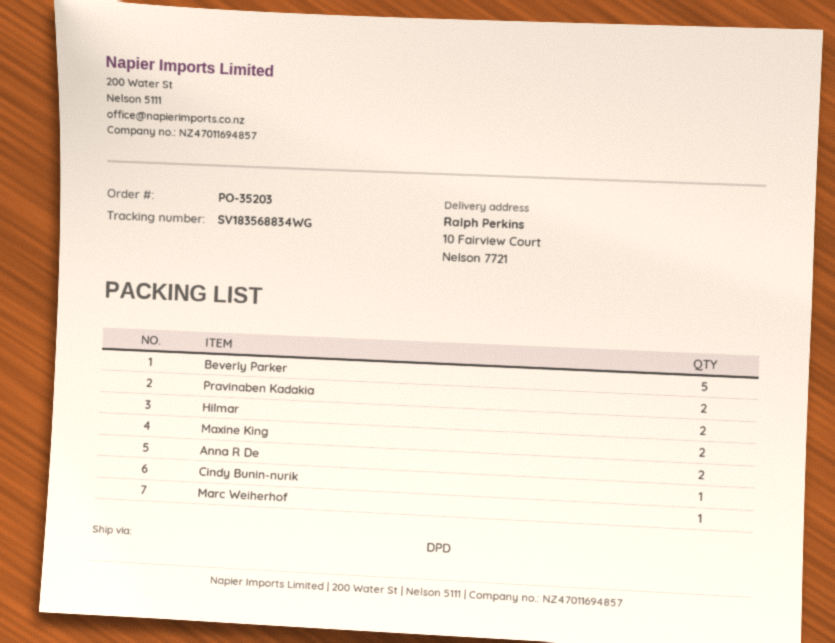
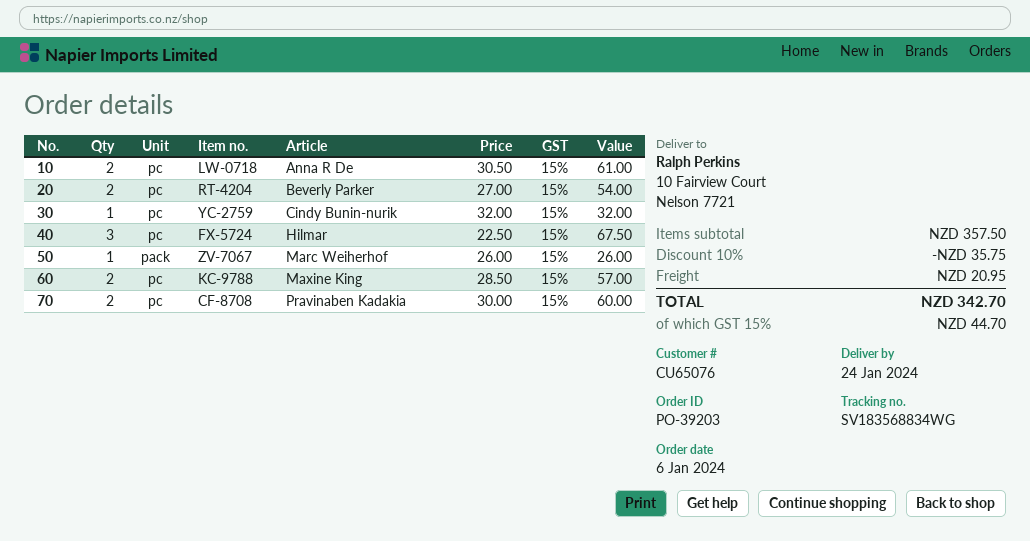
order number: PO-35203 -> PO-39203
Beverly Parker: 5 -> 2
Hilmar: 2 -> 3

